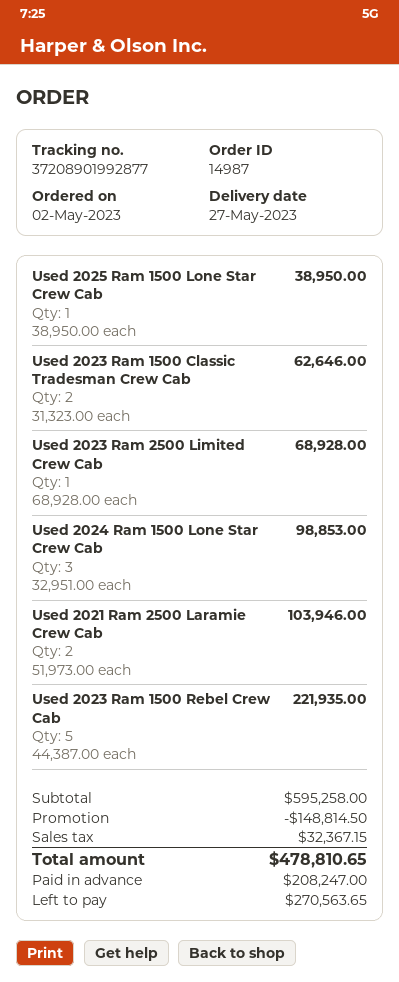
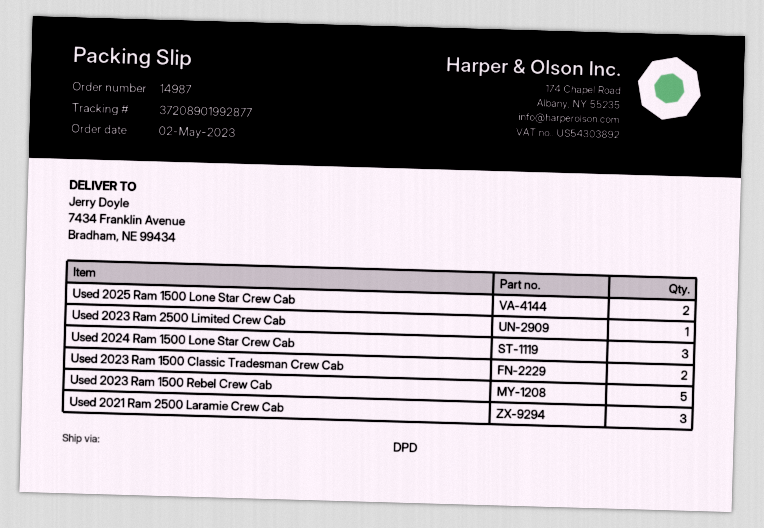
Used 2025 Ram 1500 Lone Star Crew Cab: 1 -> 2
Used 2021 Ram 2500 Laramie Crew Cab: 2 -> 3

